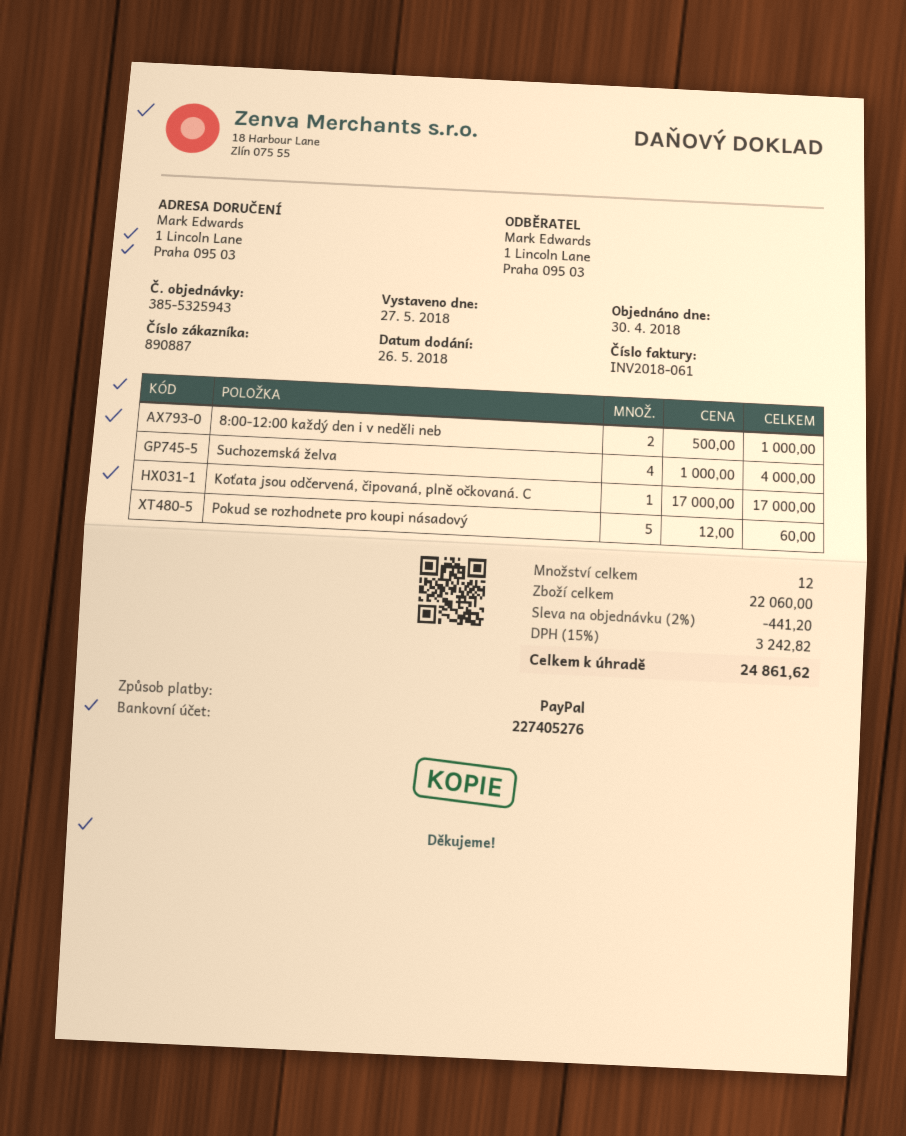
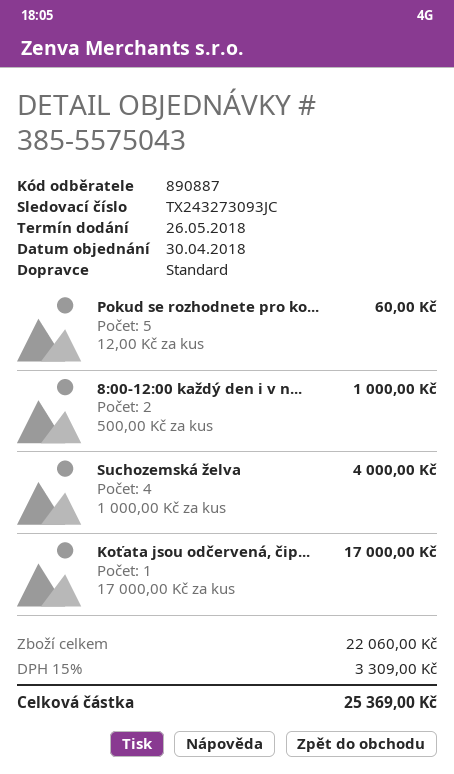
order number: 385-5325943 -> 385-5575043
discount: 2% = 441.20 -> none
tax: 15% = 3242.82 -> 15% = 3309.00
total: 24861.62 -> 25369.00

